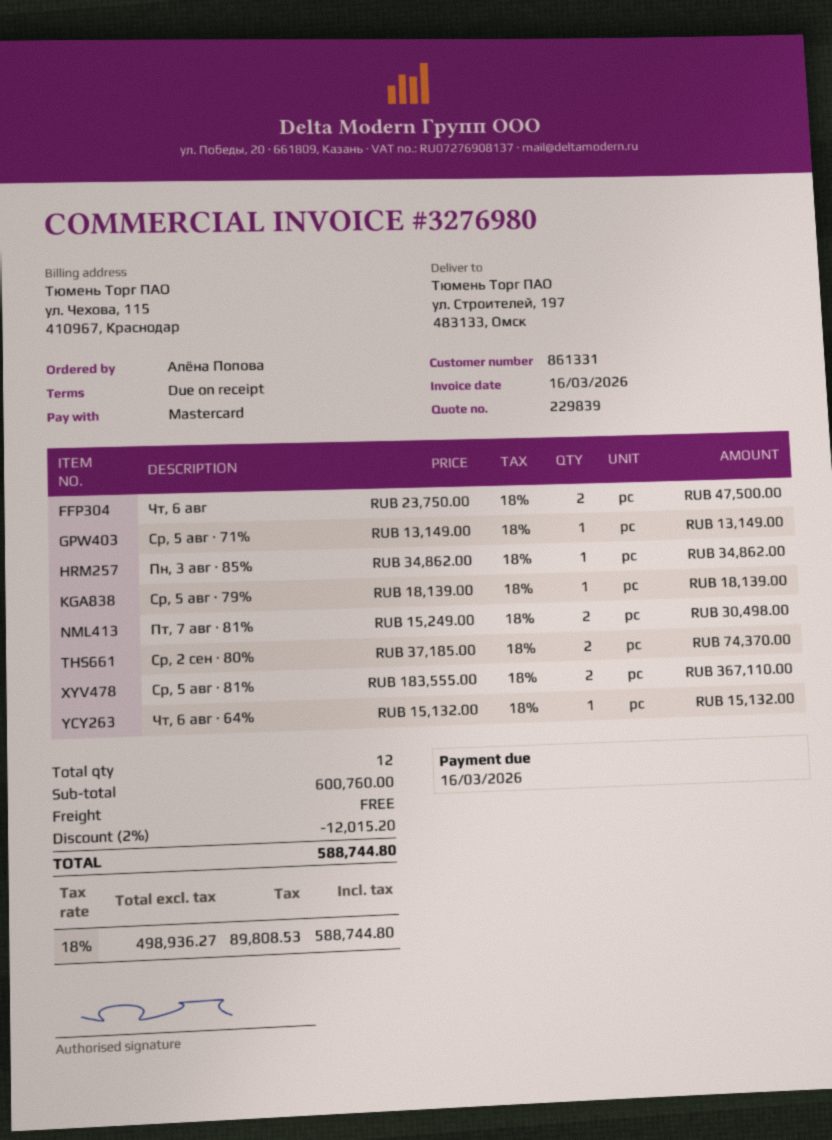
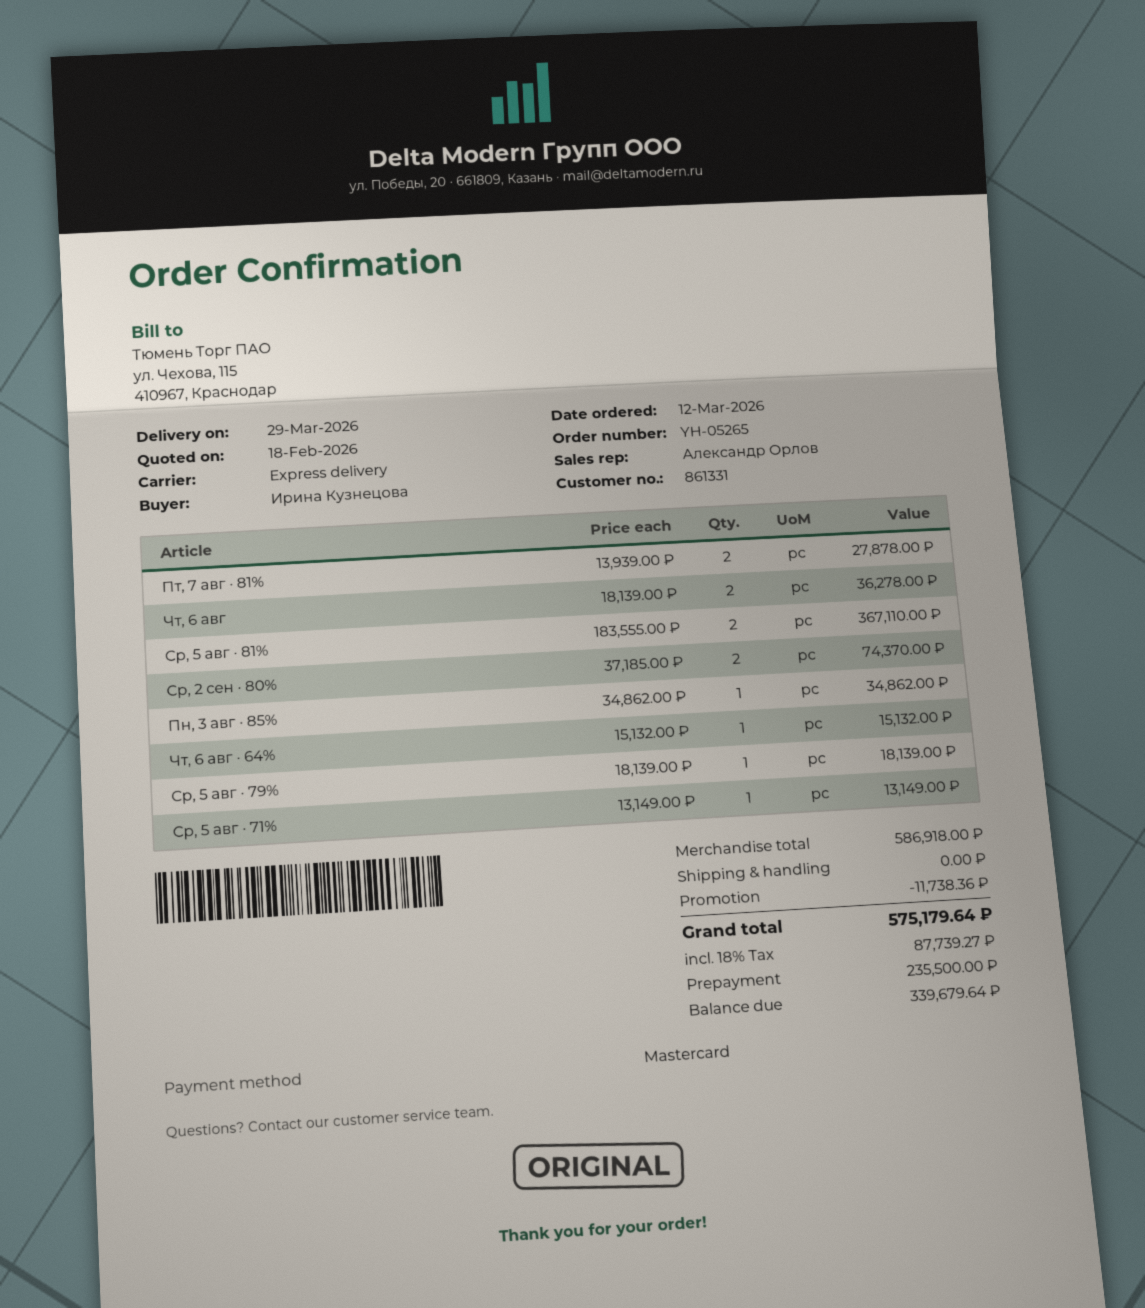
ordered by: Алёна Попова -> Ирина Кузнецова
Чт, 6 авг: 2 x 23750.00 = 47500.00 -> 2 x 18139.00 = 36278.00
Пт, 7 авг · 81%: 2 x 15249.00 = 30498.00 -> 2 x 13939.00 = 27878.00
subtotal: 600760.00 -> 586918.00
discount: 12015.20 -> 11738.36
tax: 18% = 89808.53 -> 18% = 87739.27
total: 588744.80 -> 575179.64

